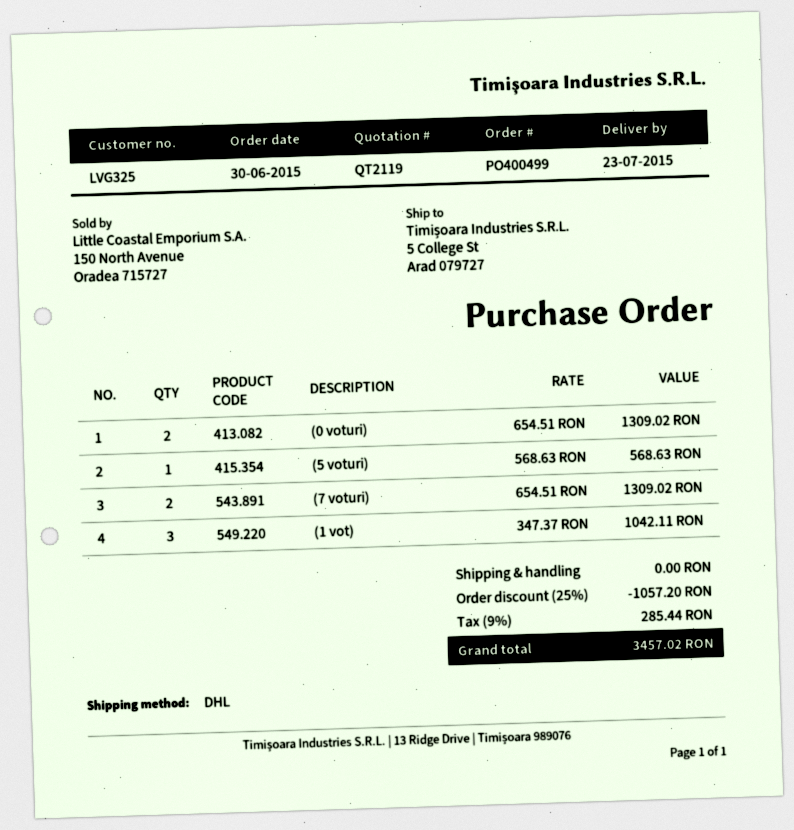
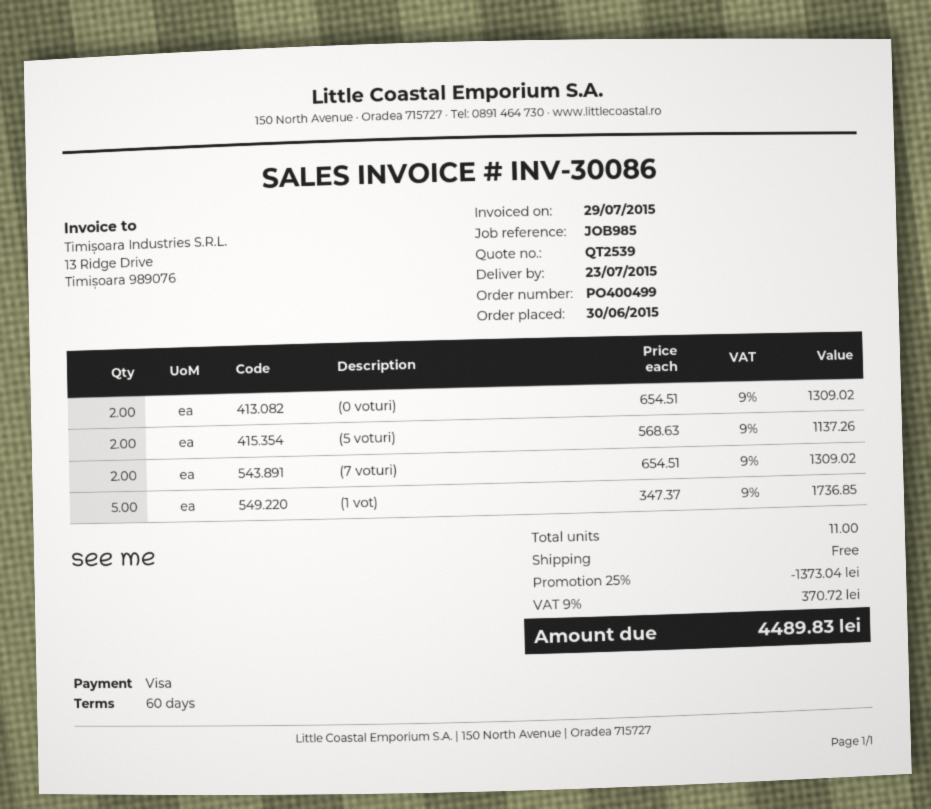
quote number: QT2119 -> QT2539
(5 voturi): 1 x 568.63 = 568.63 -> 2 x 568.63 = 1137.26
(1 vot): 3 x 347.37 = 1042.11 -> 5 x 347.37 = 1736.85
discount: 25% = 1057.20 -> 25% = 1373.04
tax: 9% = 285.44 -> 9% = 370.72
total: 3457.02 -> 4489.83

